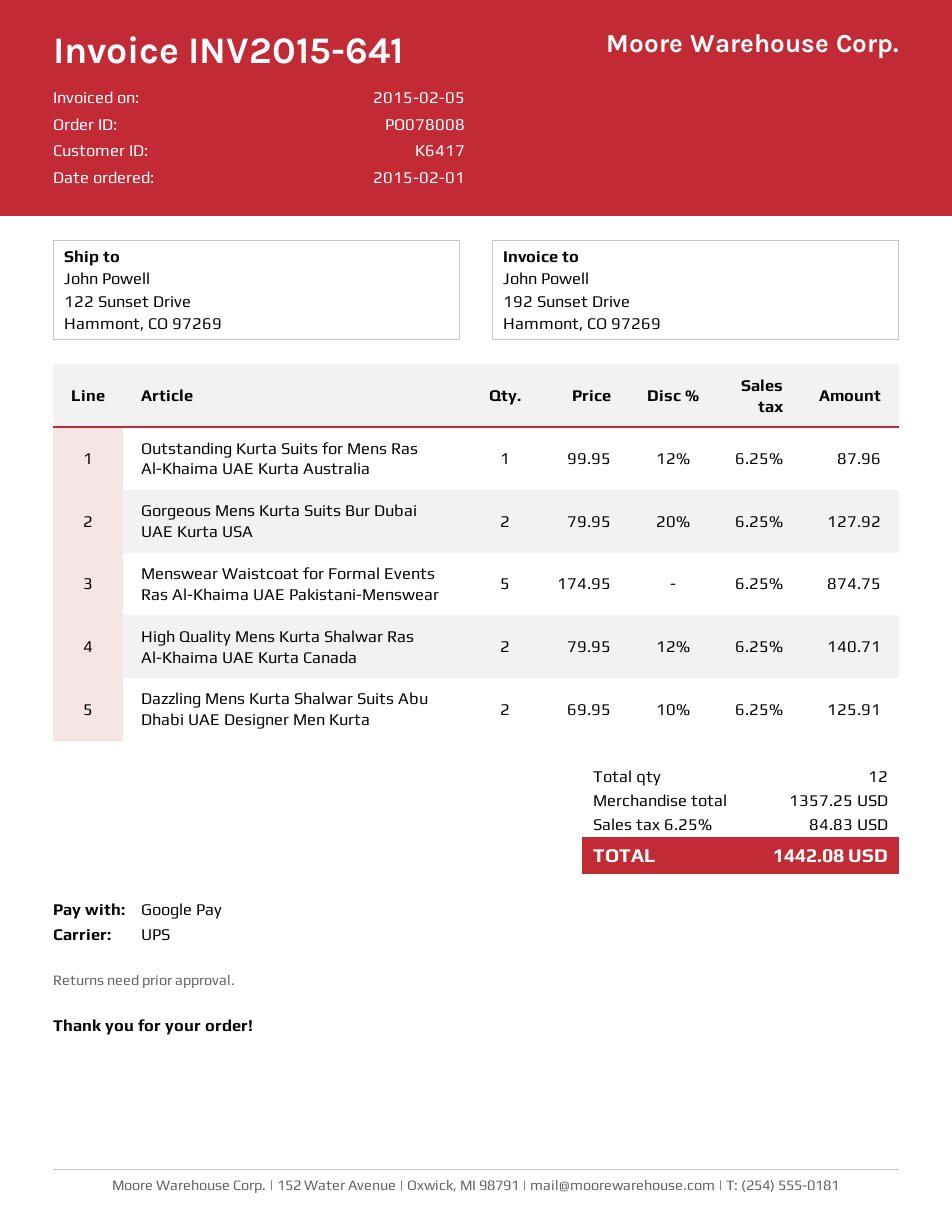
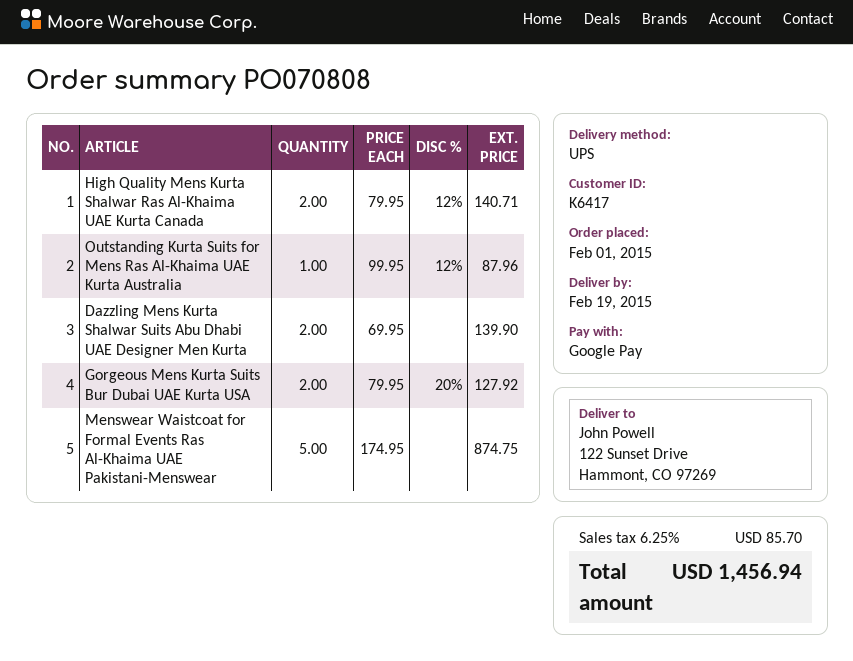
order number: PO078008 -> PO070808
Dazzling Mens Kurta Shalwar Suits Abu Dhabi UAE Designer Men Kurta: 2 x 69.95 - 10% = 125.91 -> 2 x 69.95 = 139.90
tax: 6.25% = 84.83 -> 6.25% = 85.70
total: 1442.08 -> 1456.94

